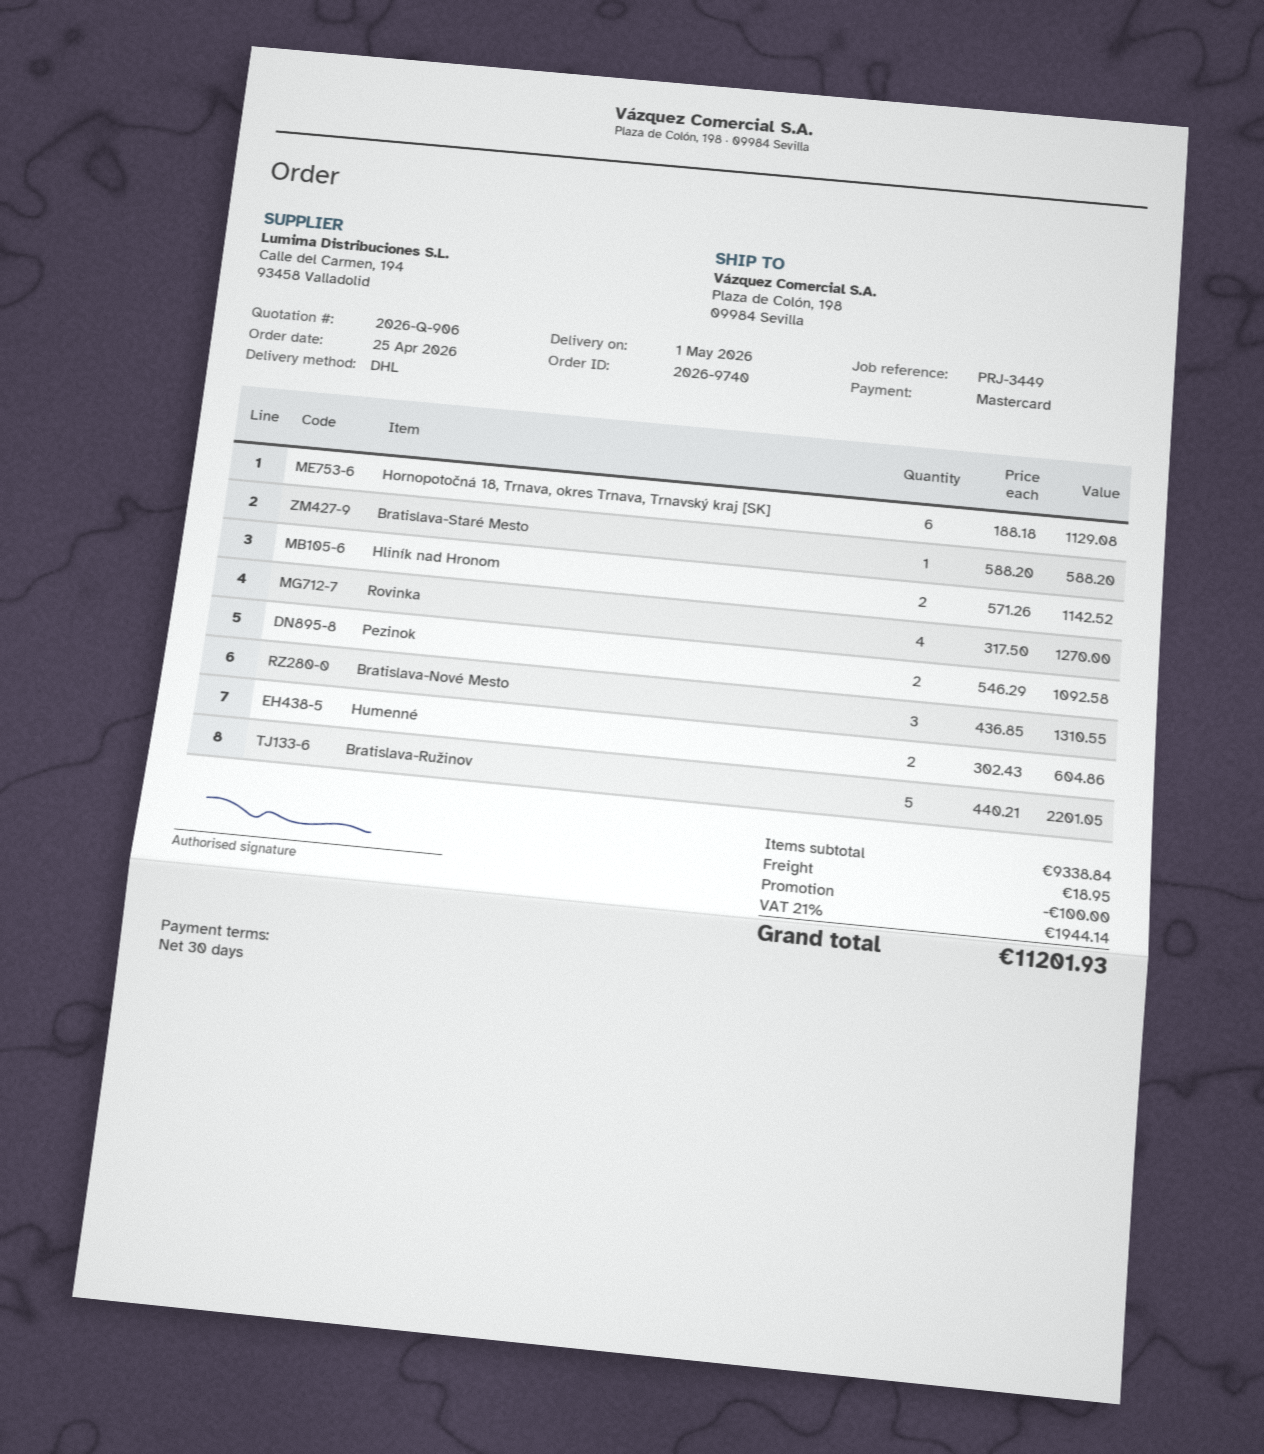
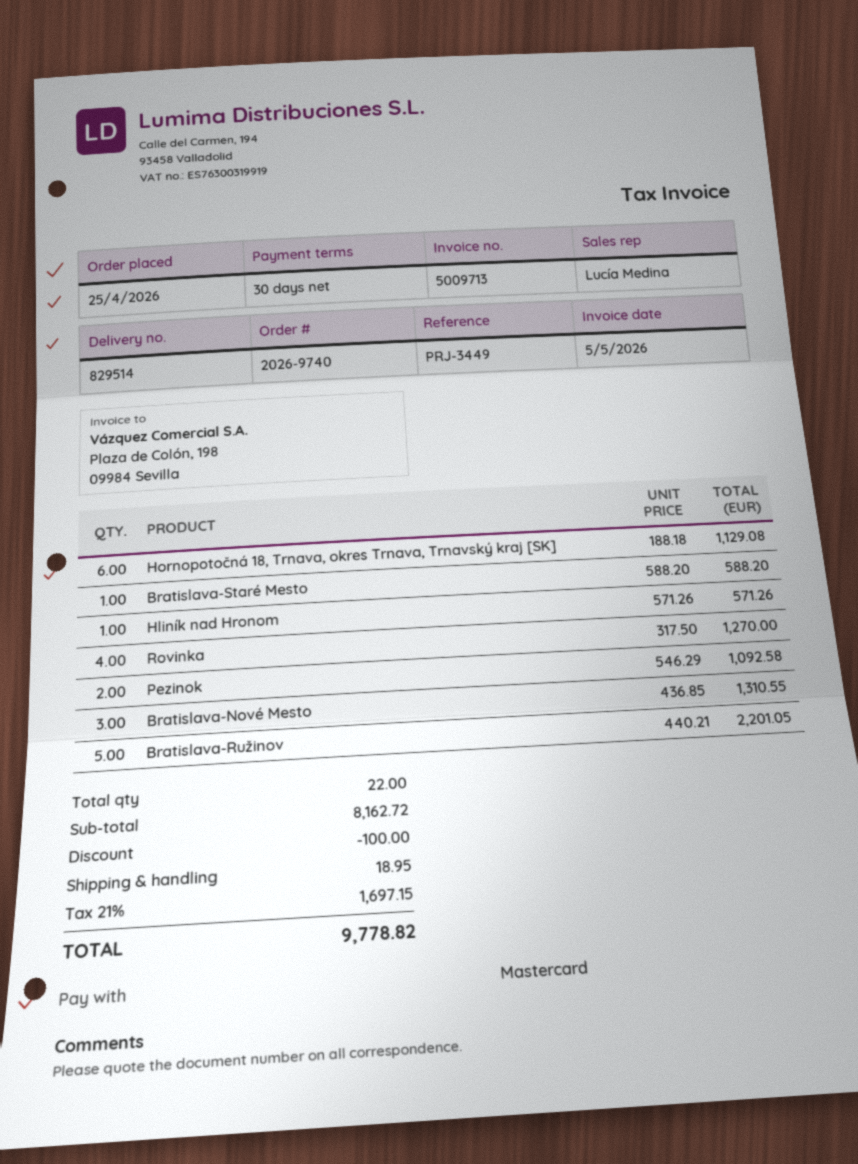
Hliník nad Hronom: 2 x 571.26 = 1142.52 -> 1 x 571.26 = 571.26
Humenné: 2 x 302.43 = 604.86 -> none
subtotal: 9338.84 -> 8162.72
tax: 21% = 1944.14 -> 21% = 1697.15
total: 11201.93 -> 9778.82

